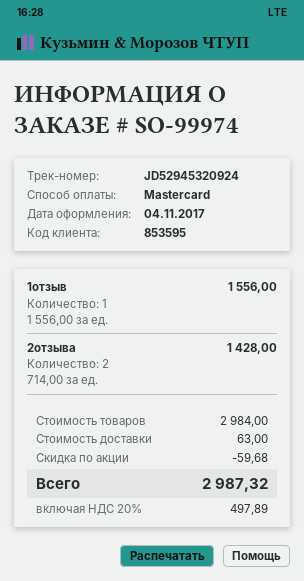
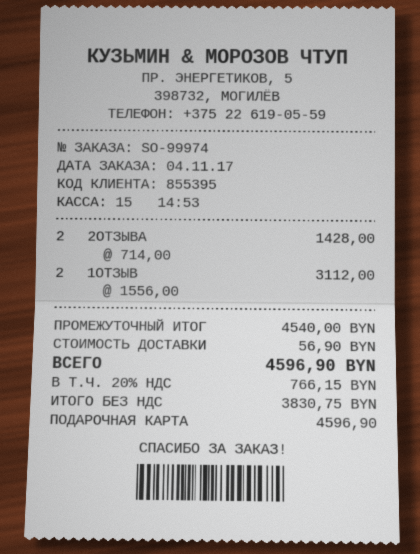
customer number: 853595 -> 855395
payment method: Mastercard -> gift card
1отзыв: 1 x 1556.00 = 1556.00 -> 2 x 1556.00 = 3112.00
subtotal: 2984.00 -> 4540.00
discount: 59.68 -> none
shipping: 63.00 -> 56.90
tax: 20% = 497.89 -> 20% = 766.15
total: 2987.32 -> 4596.90

